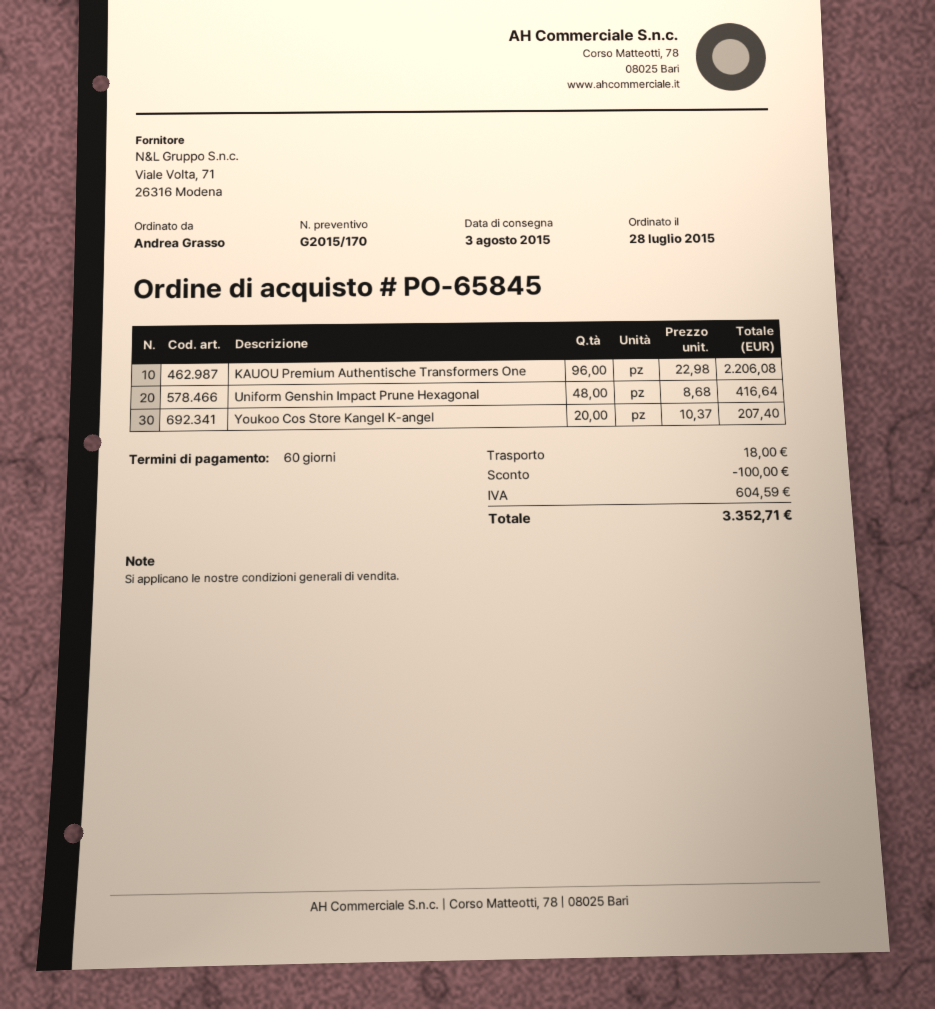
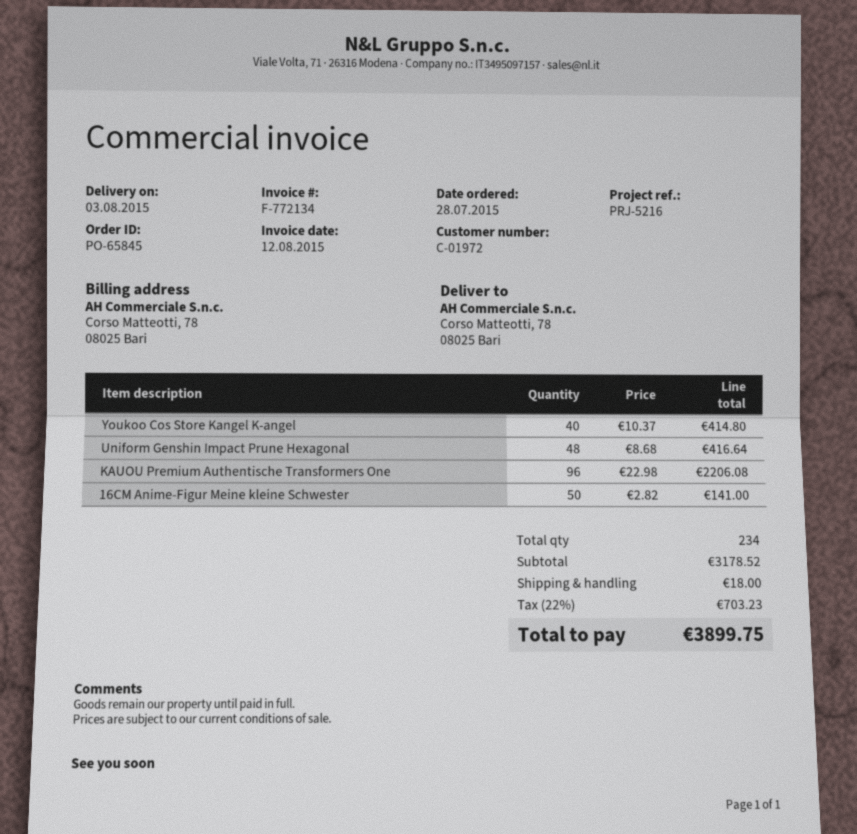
Youkoo Cos Store Kangel K-angel: 20 x 10.37 = 207.40 -> 40 x 10.37 = 414.80
16CM Anime-Figur Meine kleine Schwester: none -> 50 x 2.82 = 141.00
discount: 100.00 -> none
tax: 604.59 -> 703.23
total: 3352.71 -> 3899.75

